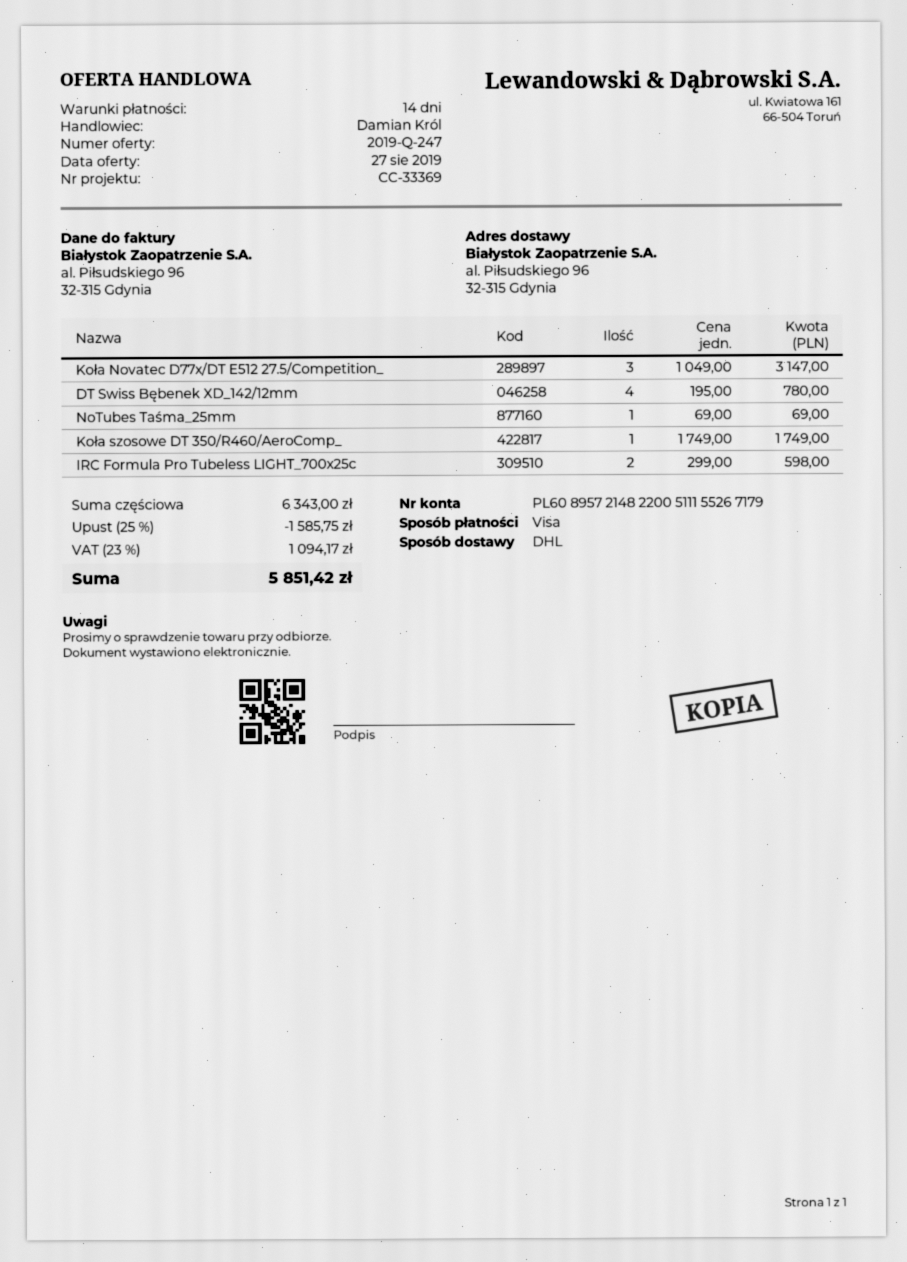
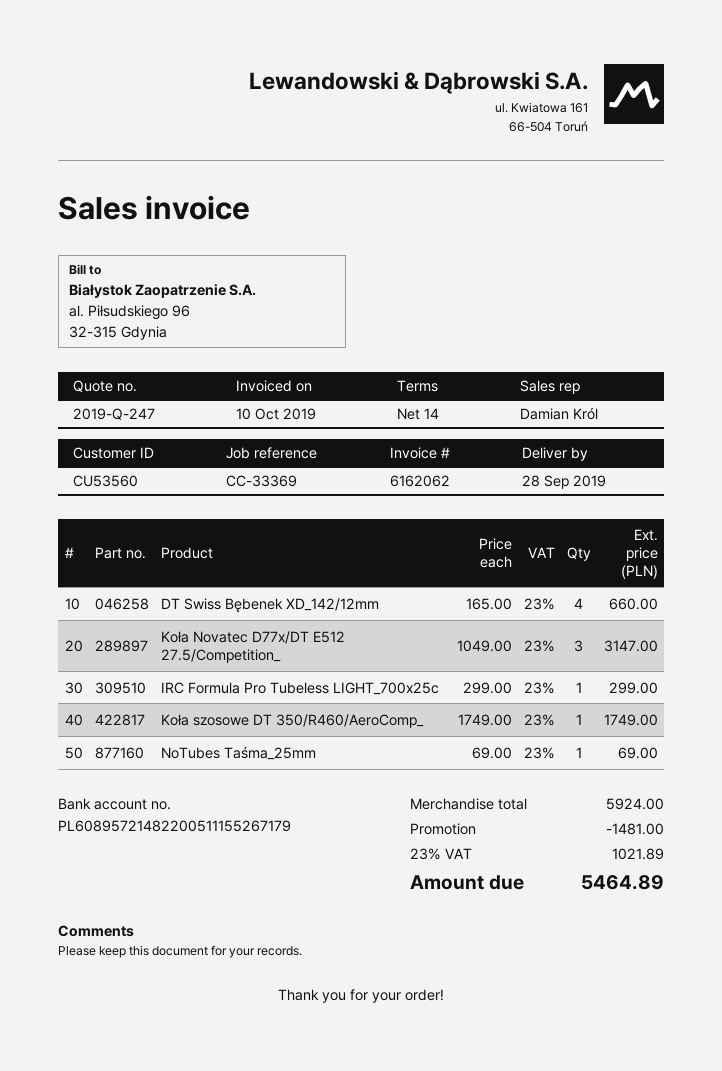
DT Swiss Bębenek XD_142/12mm: 4 x 195.00 = 780.00 -> 4 x 165.00 = 660.00
IRC Formula Pro Tubeless LIGHT_700x25c: 2 x 299.00 = 598.00 -> 1 x 299.00 = 299.00
subtotal: 6343.00 -> 5924.00
discount: 1585.75 -> 1481.00
tax: 23% = 1094.17 -> 23% = 1021.89
total: 5851.42 -> 5464.89

